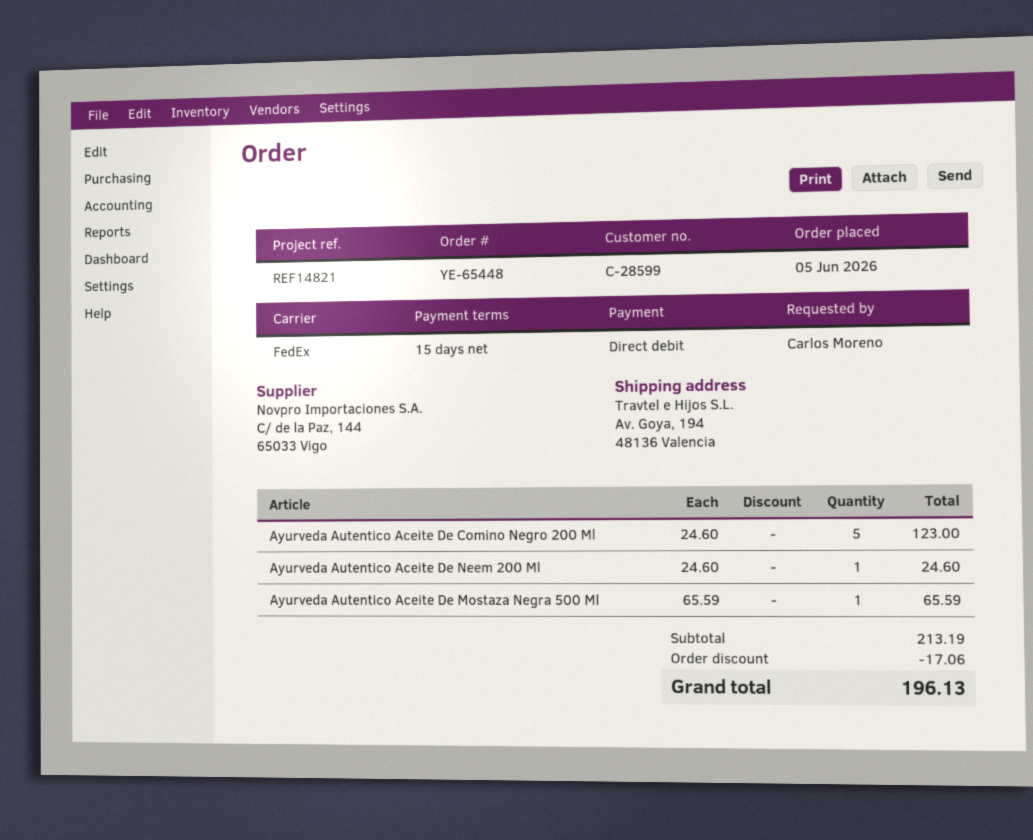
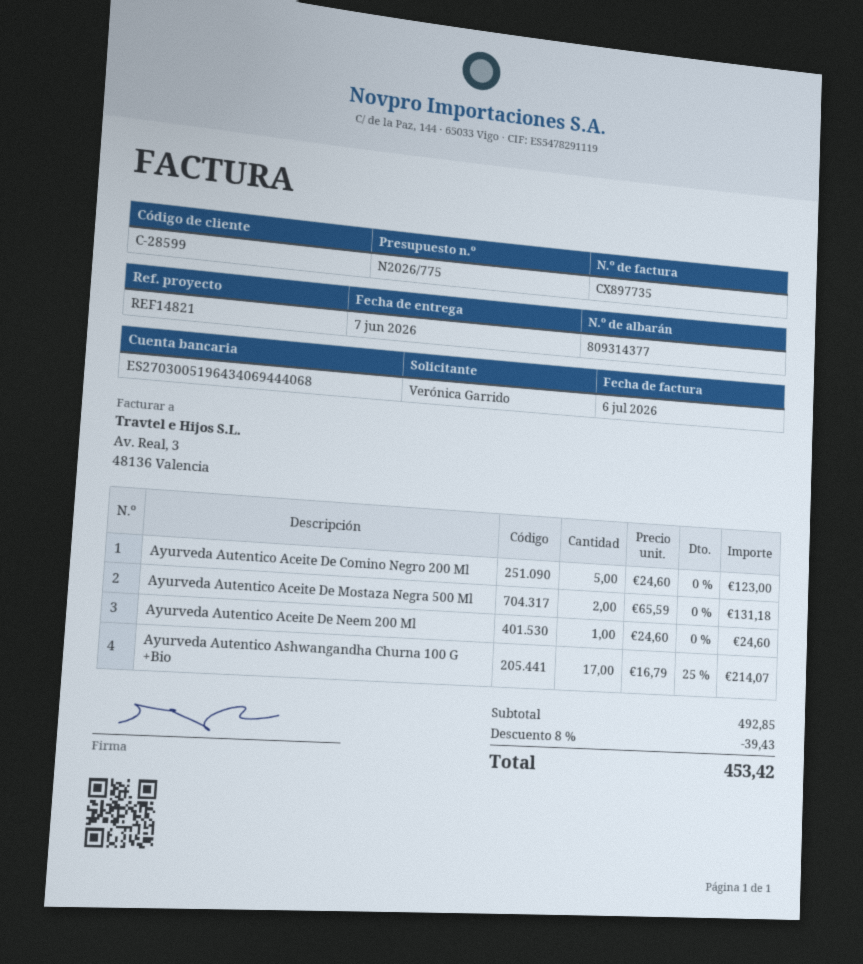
ordered by: Carlos Moreno -> Verónica Garrido
Ayurveda Autentico Aceite De Mostaza Negra 500 Ml: 1 x 65.59 = 65.59 -> 2 x 65.59 = 131.18
Ayurveda Autentico Ashwangandha Churna 100 G +Bio: none -> 17 x 16.79 - 25% = 214.07
subtotal: 213.19 -> 492.85
discount: 17.06 -> 39.43
total: 196.13 -> 453.42

